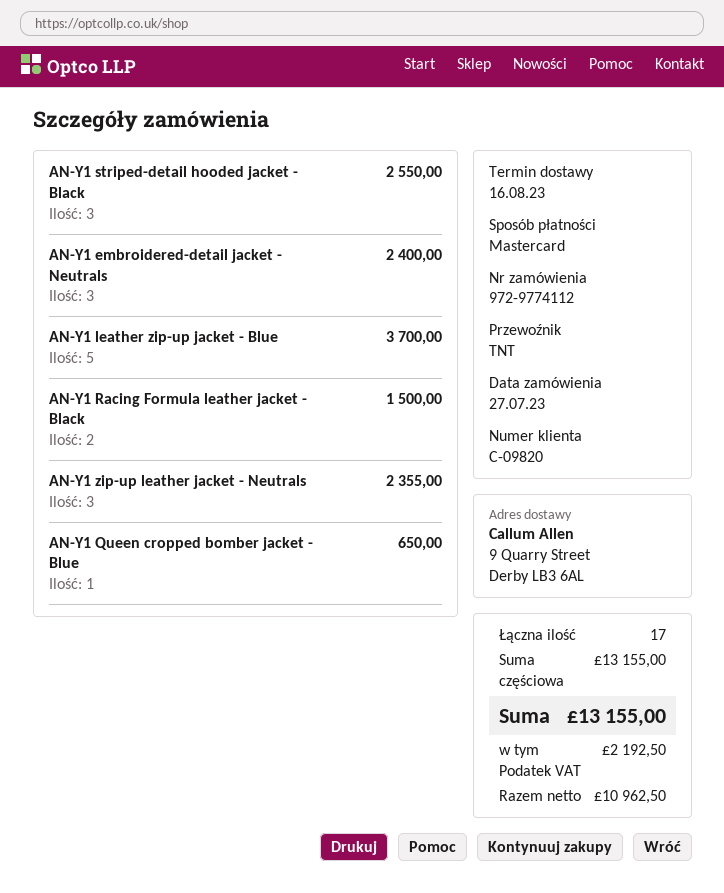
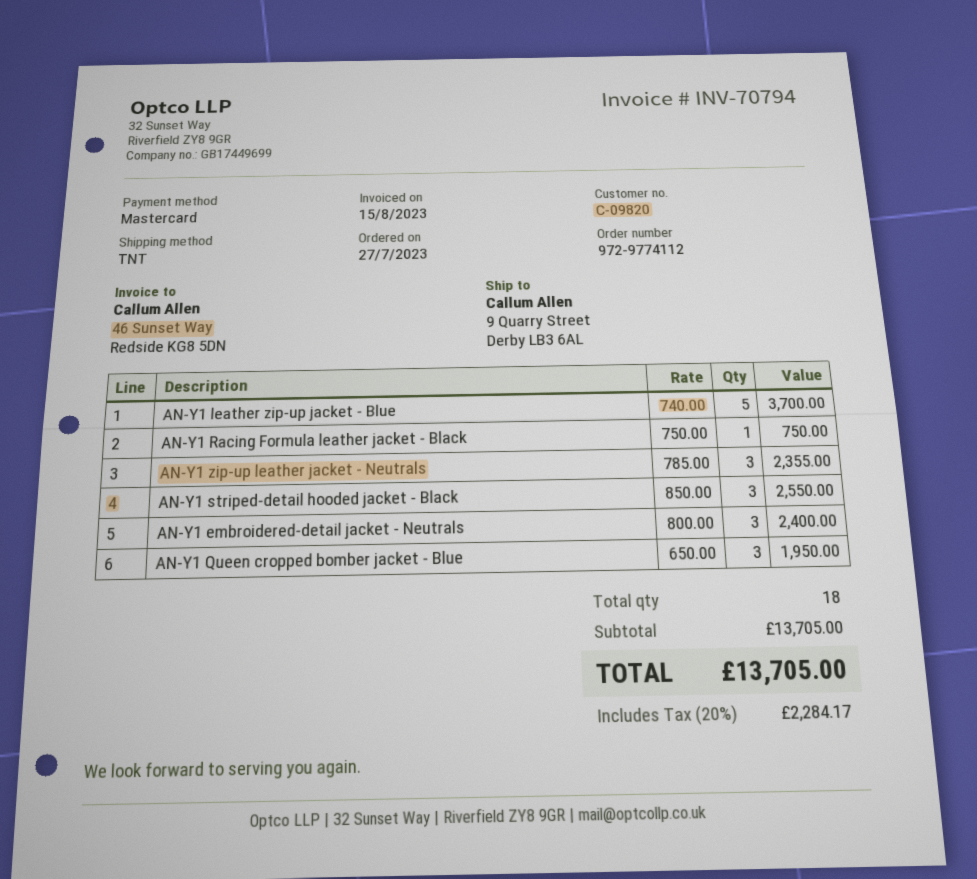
AN-Y1 Racing Formula leather jacket - Black: 2 for 1500.00 -> 1 for 750.00
AN-Y1 Queen cropped bomber jacket - Blue: 1 for 650.00 -> 3 for 1950.00
total quantity: 17 -> 18
subtotal: 13155.00 -> 13705.00
tax: 2192.50 -> 2284.17
total: 13155.00 -> 13705.00

